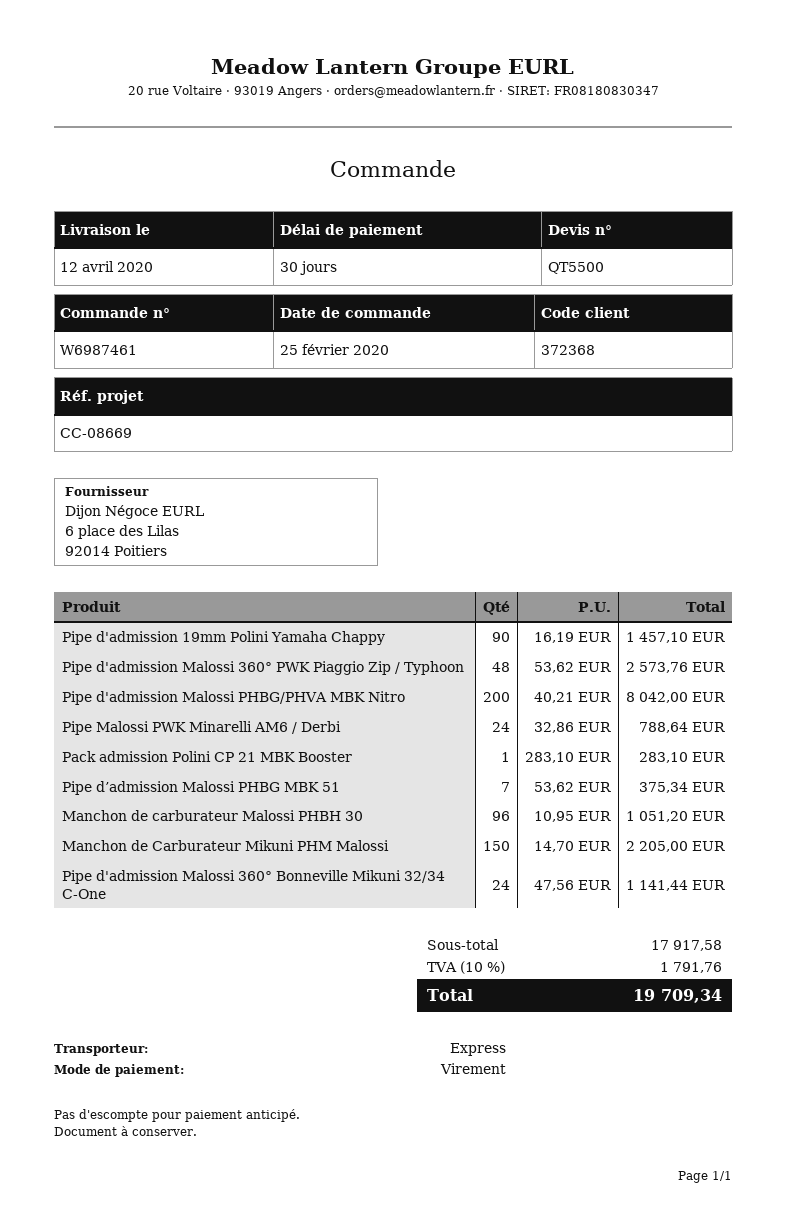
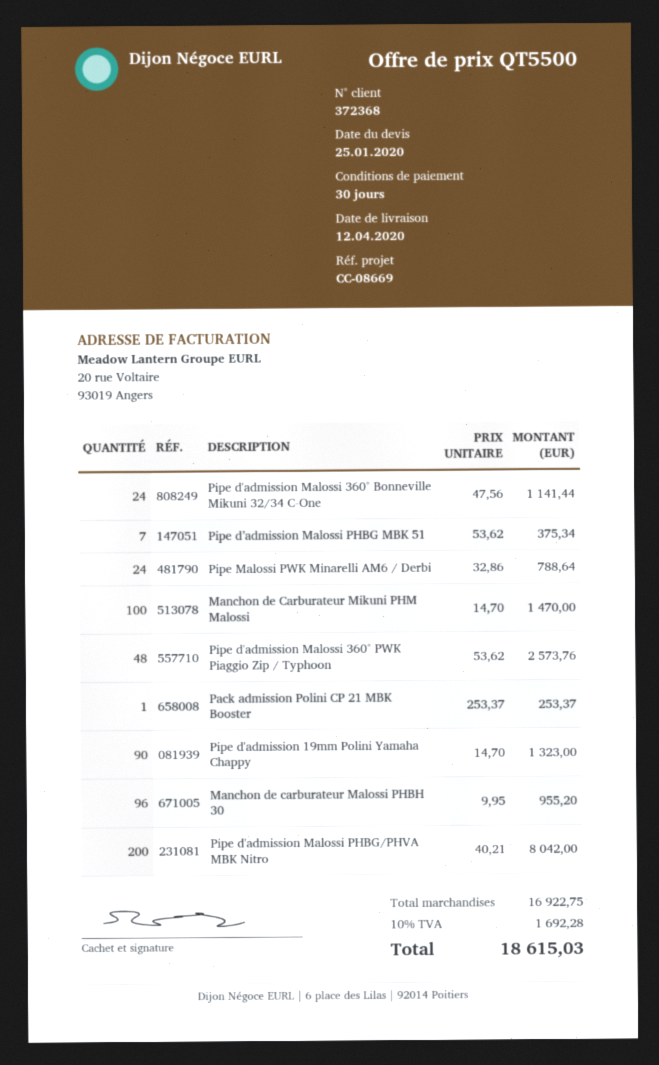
Pipe d'admission 19mm Polini Yamaha Chappy: 90 x 16.19 = 1457.10 -> 90 x 14.70 = 1323.00
Pack admission Polini CP 21 MBK Booster: 1 x 283.10 = 283.10 -> 1 x 253.37 = 253.37
Manchon de carburateur Malossi PHBH 30: 96 x 10.95 = 1051.20 -> 96 x 9.95 = 955.20
Manchon de Carburateur Mikuni PHM Malossi: 150 x 14.70 = 2205.00 -> 100 x 14.70 = 1470.00
subtotal: 17917.58 -> 16922.75
tax: 10% = 1791.76 -> 10% = 1692.28
total: 19709.34 -> 18615.03

